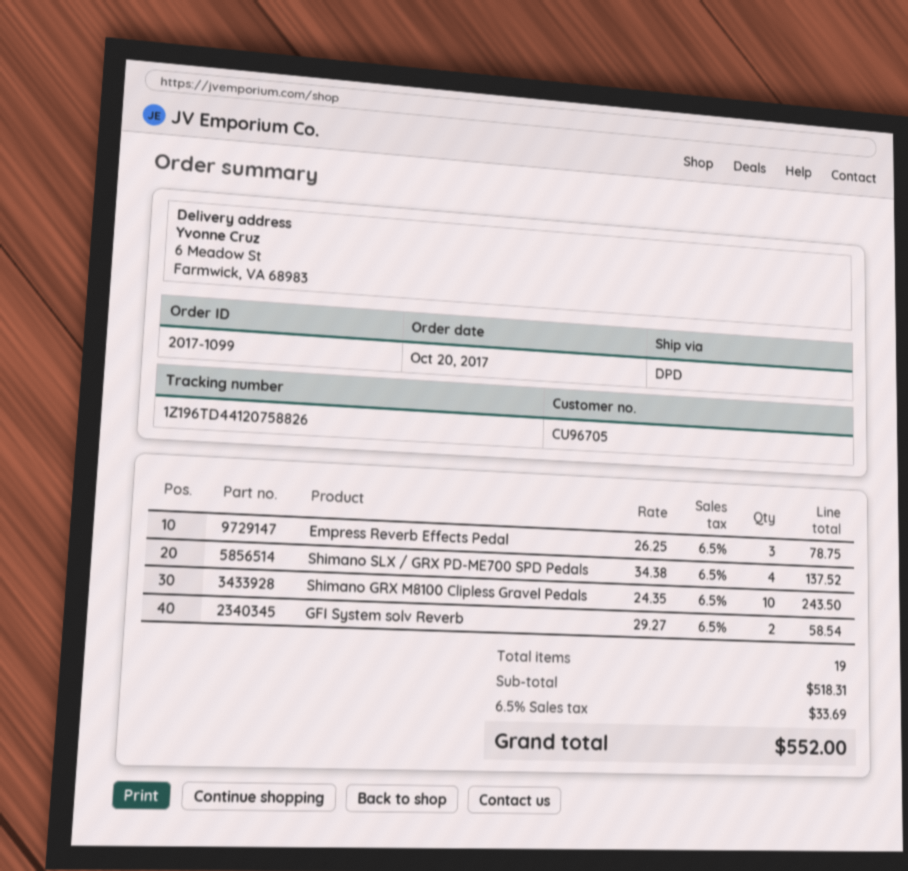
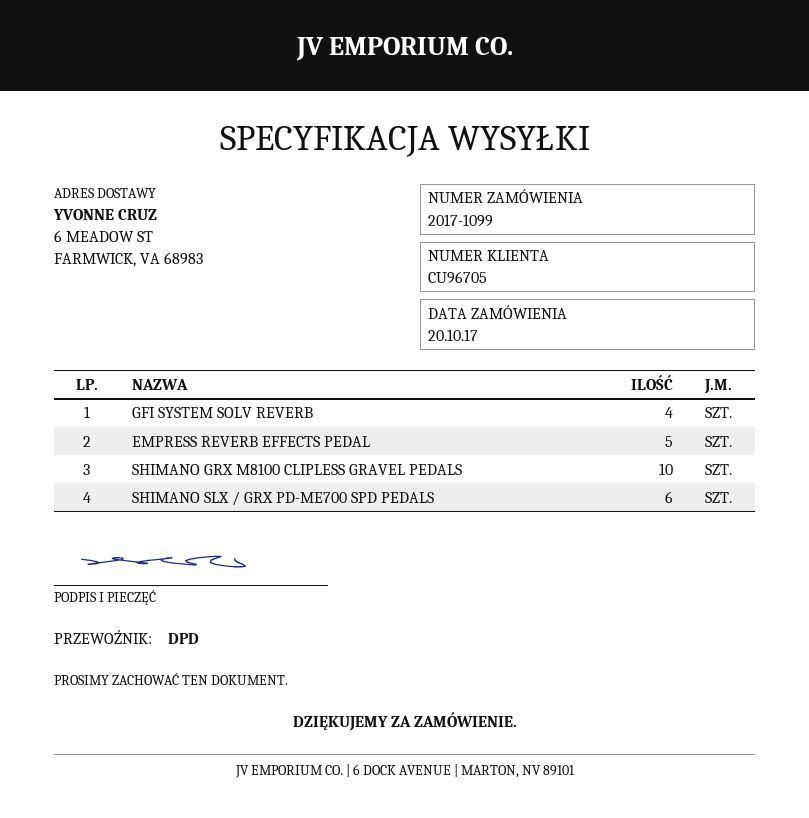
Empress Reverb Effects Pedal: 3 -> 5
Shimano SLX / GRX PD-ME700 SPD Pedals: 4 -> 6
GFI System solv Reverb: 2 -> 4

